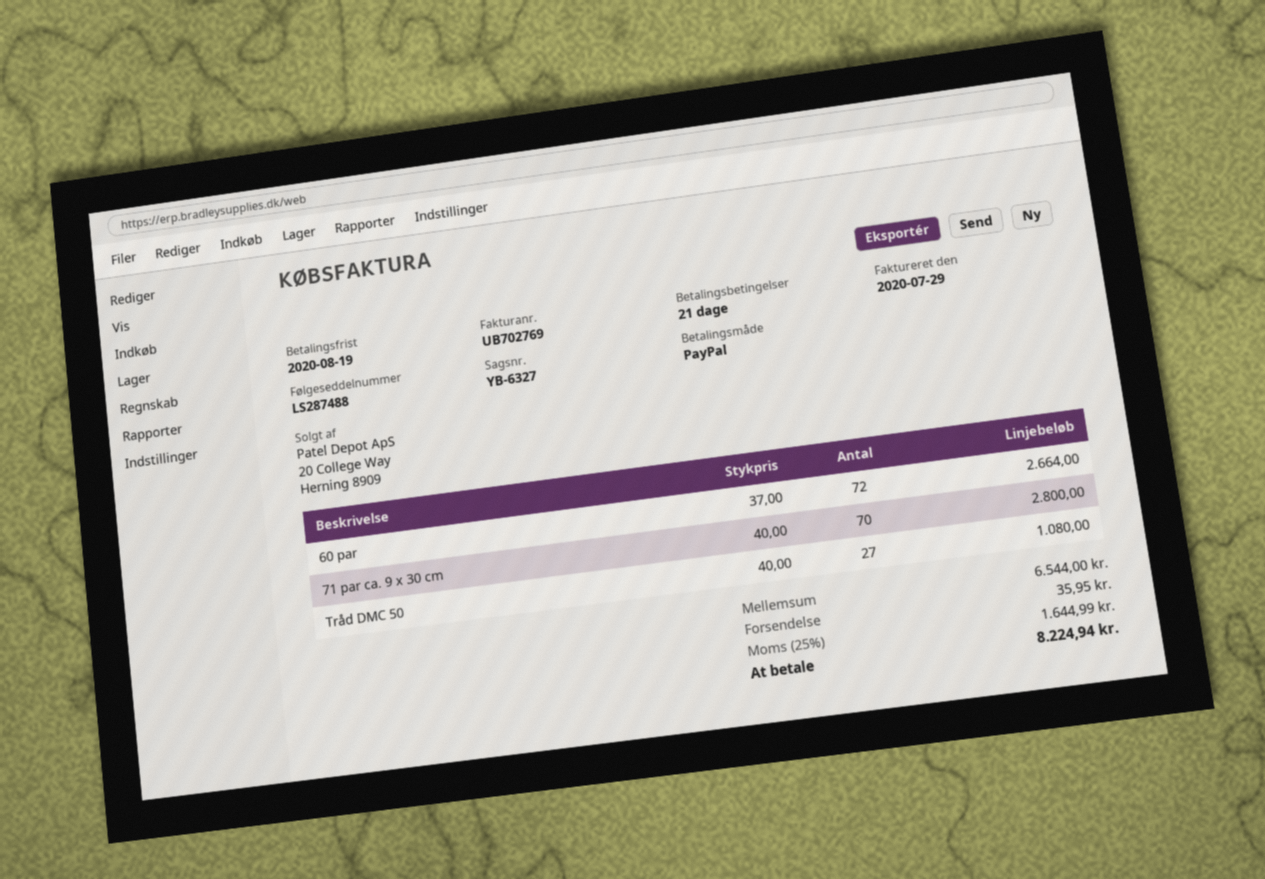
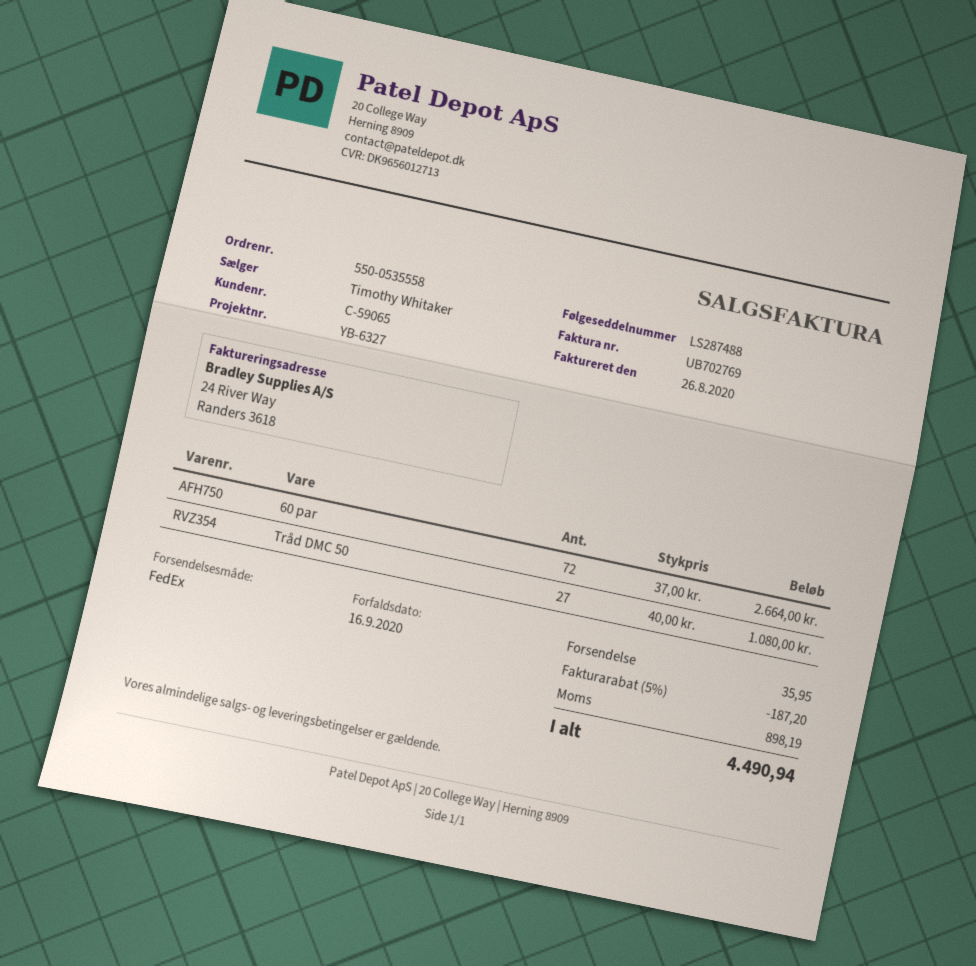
invoice date: 2020-07-29 -> 2020-08-26
due date: 2020-08-19 -> 2020-09-16
71 par ca. 9 x 30 cm: 70 x 40.00 = 2800.00 -> none
discount: none -> 5% = 187.20
tax: 1644.99 -> 898.19
total: 8224.94 -> 4490.94

